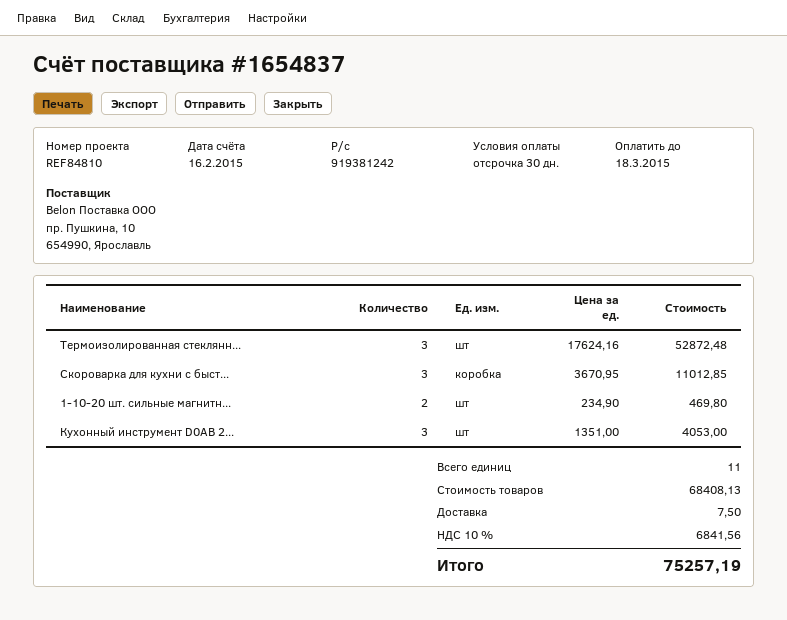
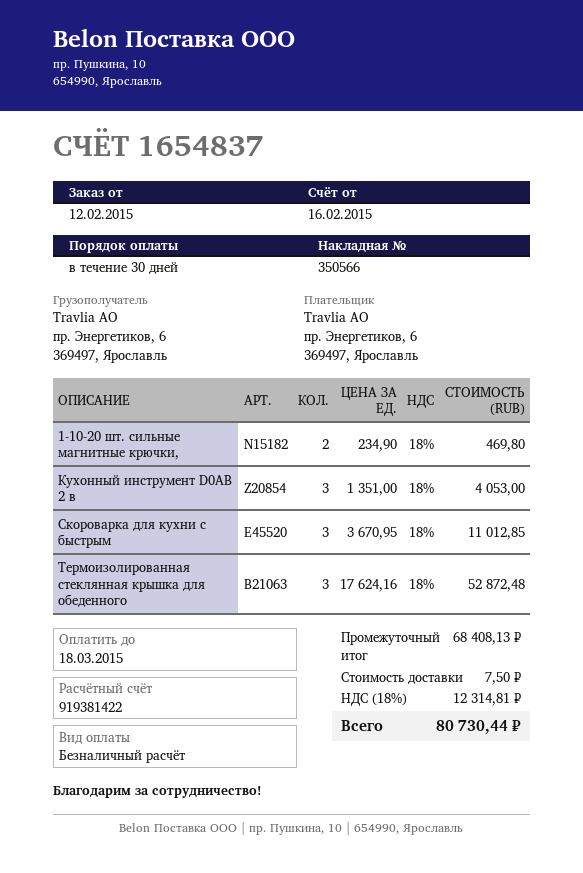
bank account: 919381242 -> 919381422
tax: 10% = 6841.56 -> 18% = 12314.81
total: 75257.19 -> 80730.44

